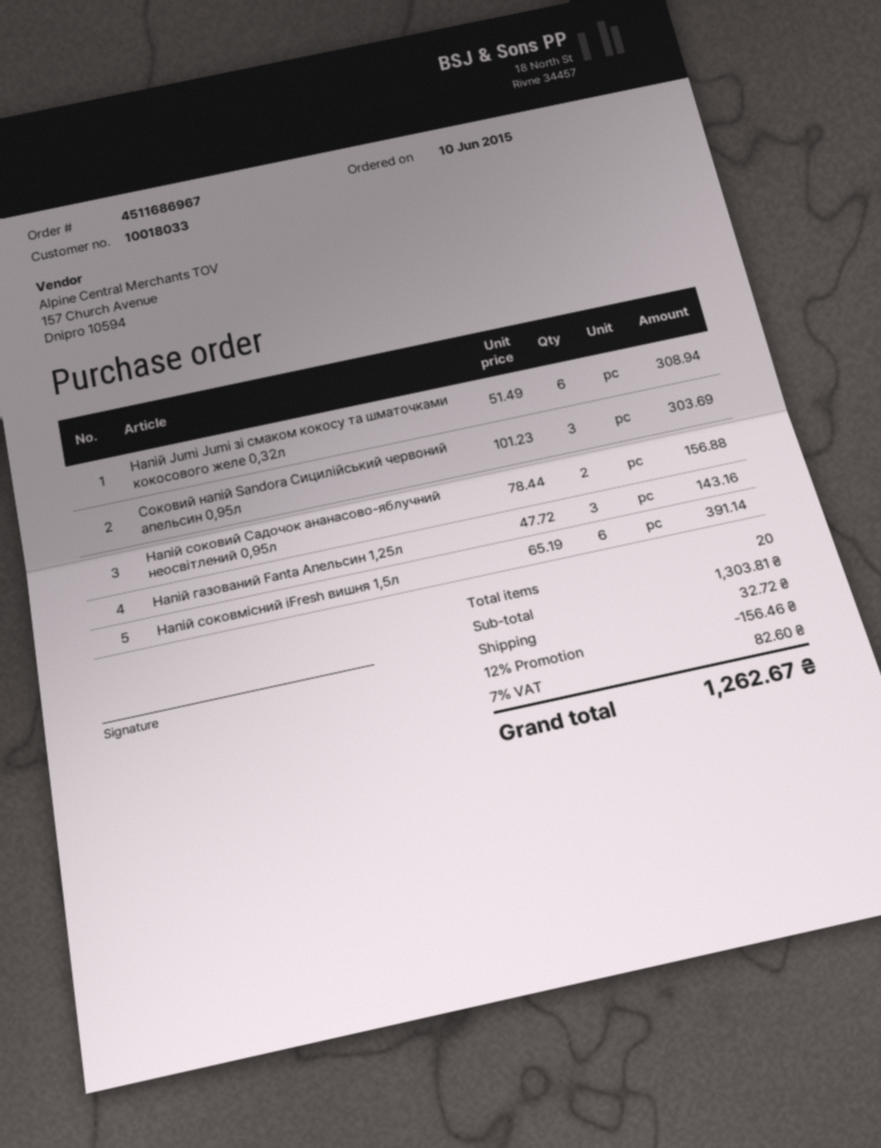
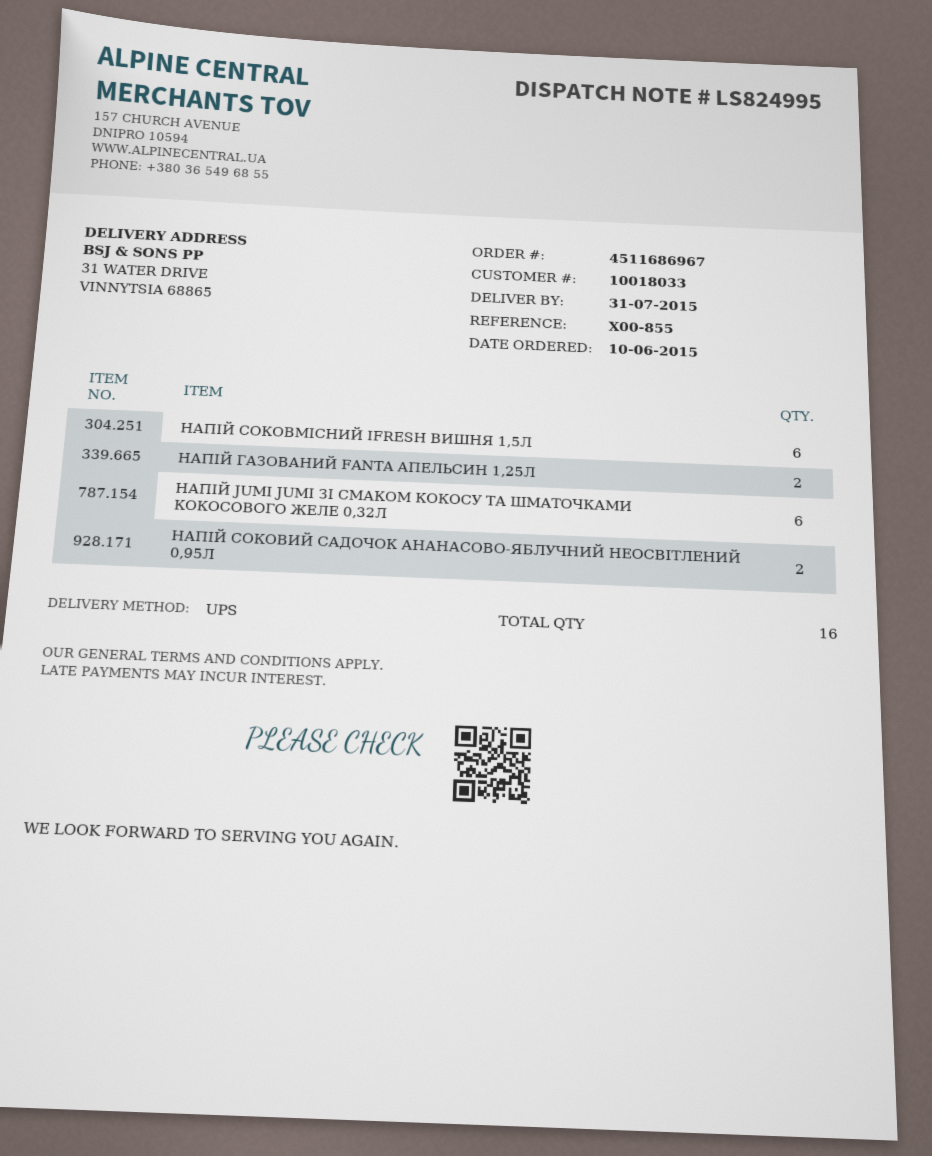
Соковий напій Sandora Сицилійський червоний апельсин 0,95л: 3 -> none
Напій газований Fanta Апельсин 1,25л: 3 -> 2
total quantity: 20 -> 16

